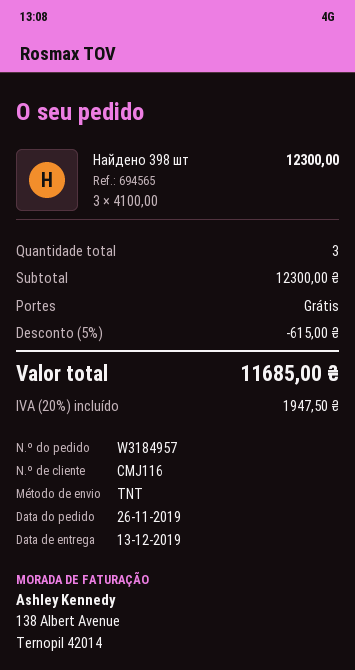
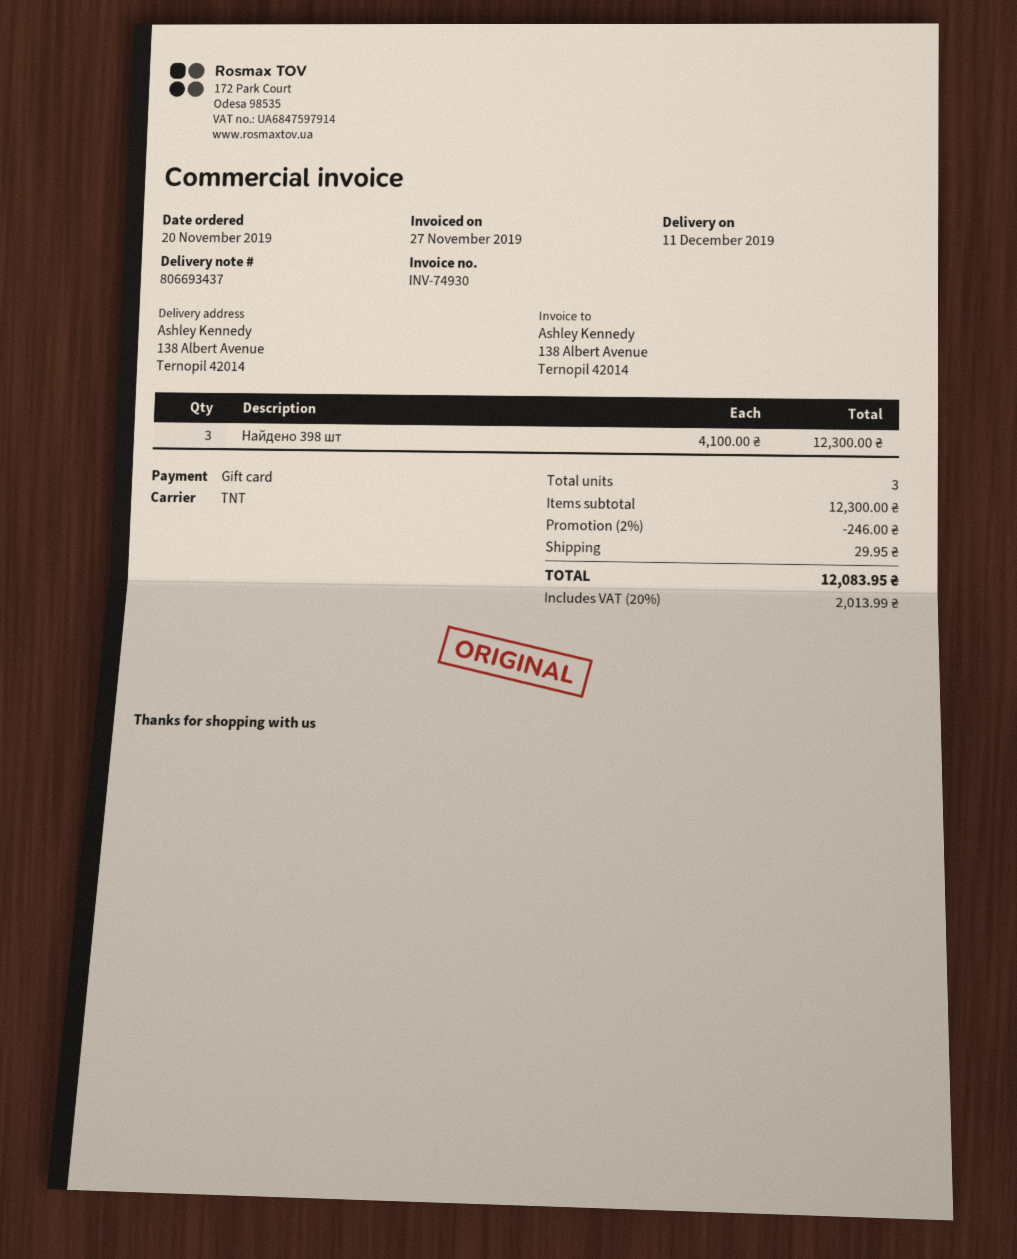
order date: 2019-11-26 -> 2019-11-20
delivery date: 2019-12-13 -> 2019-12-11
discount: 5% = 615.00 -> 2% = 246.00
shipping: 0.00 -> 29.95
tax: 20% = 1947.50 -> 20% = 2013.99
total: 11685.00 -> 12083.95

